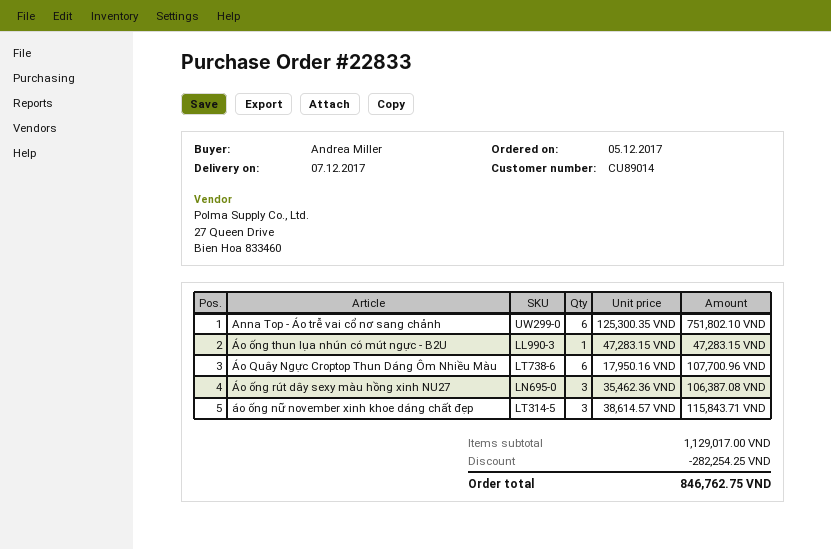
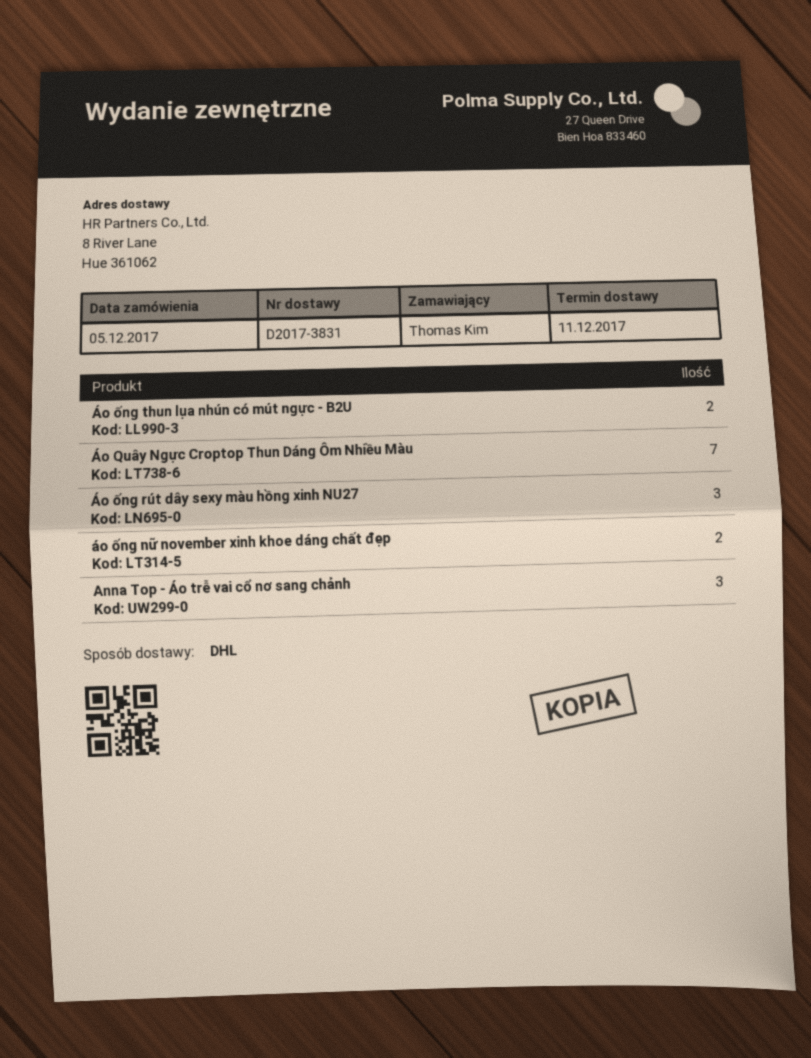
delivery date: 2017-12-07 -> 2017-12-11
ordered by: Andrea Miller -> Thomas Kim
Anna Top - Áo trễ vai cổ nơ sang chảnh: 6 -> 3
Áo ống thun lụa nhún có mút ngực - B2U: 1 -> 2
Áo Quây Ngực Croptop Thun Dáng Ôm Nhiều Màu: 6 -> 7
áo ống nữ november xinh khoe dáng chất đẹp: 3 -> 2

